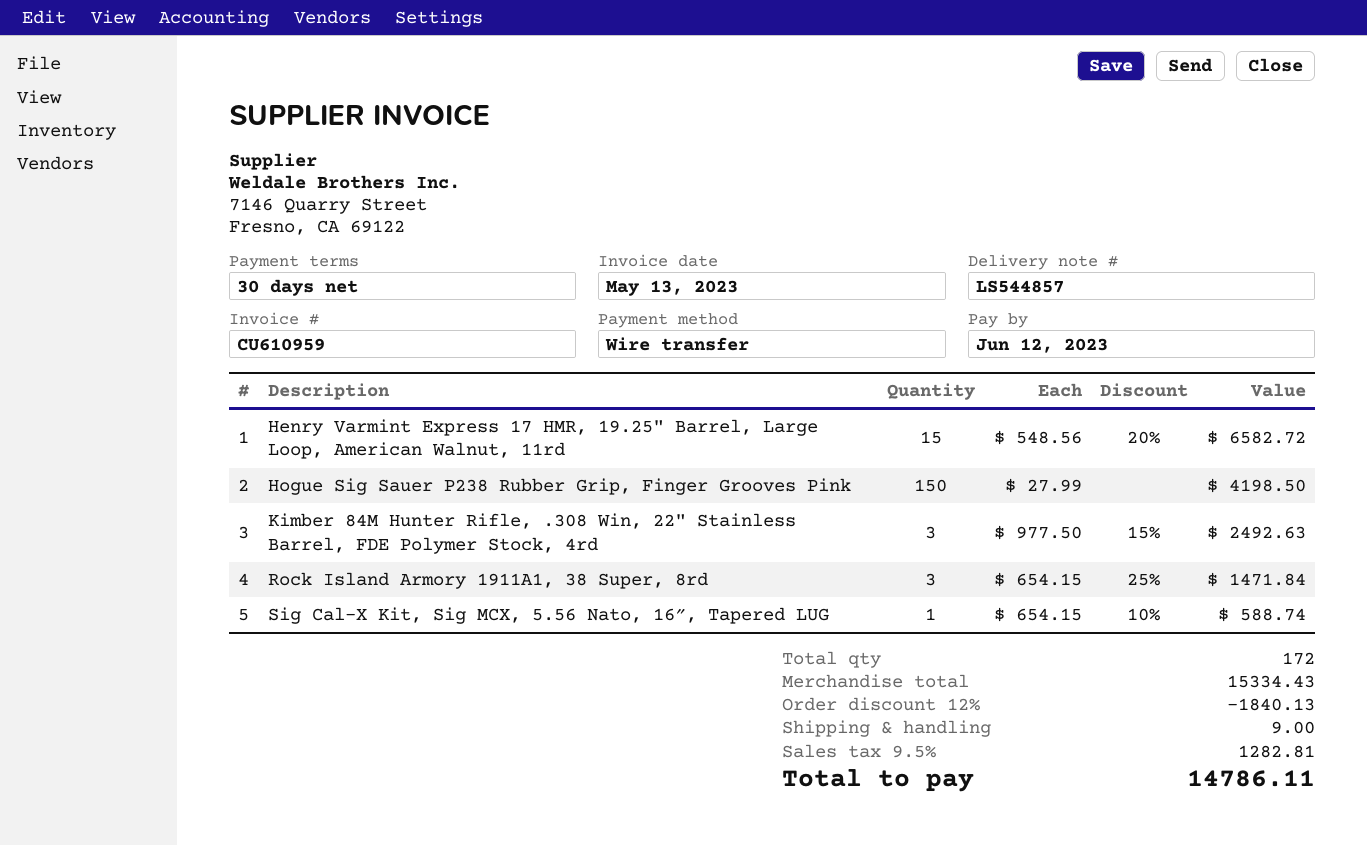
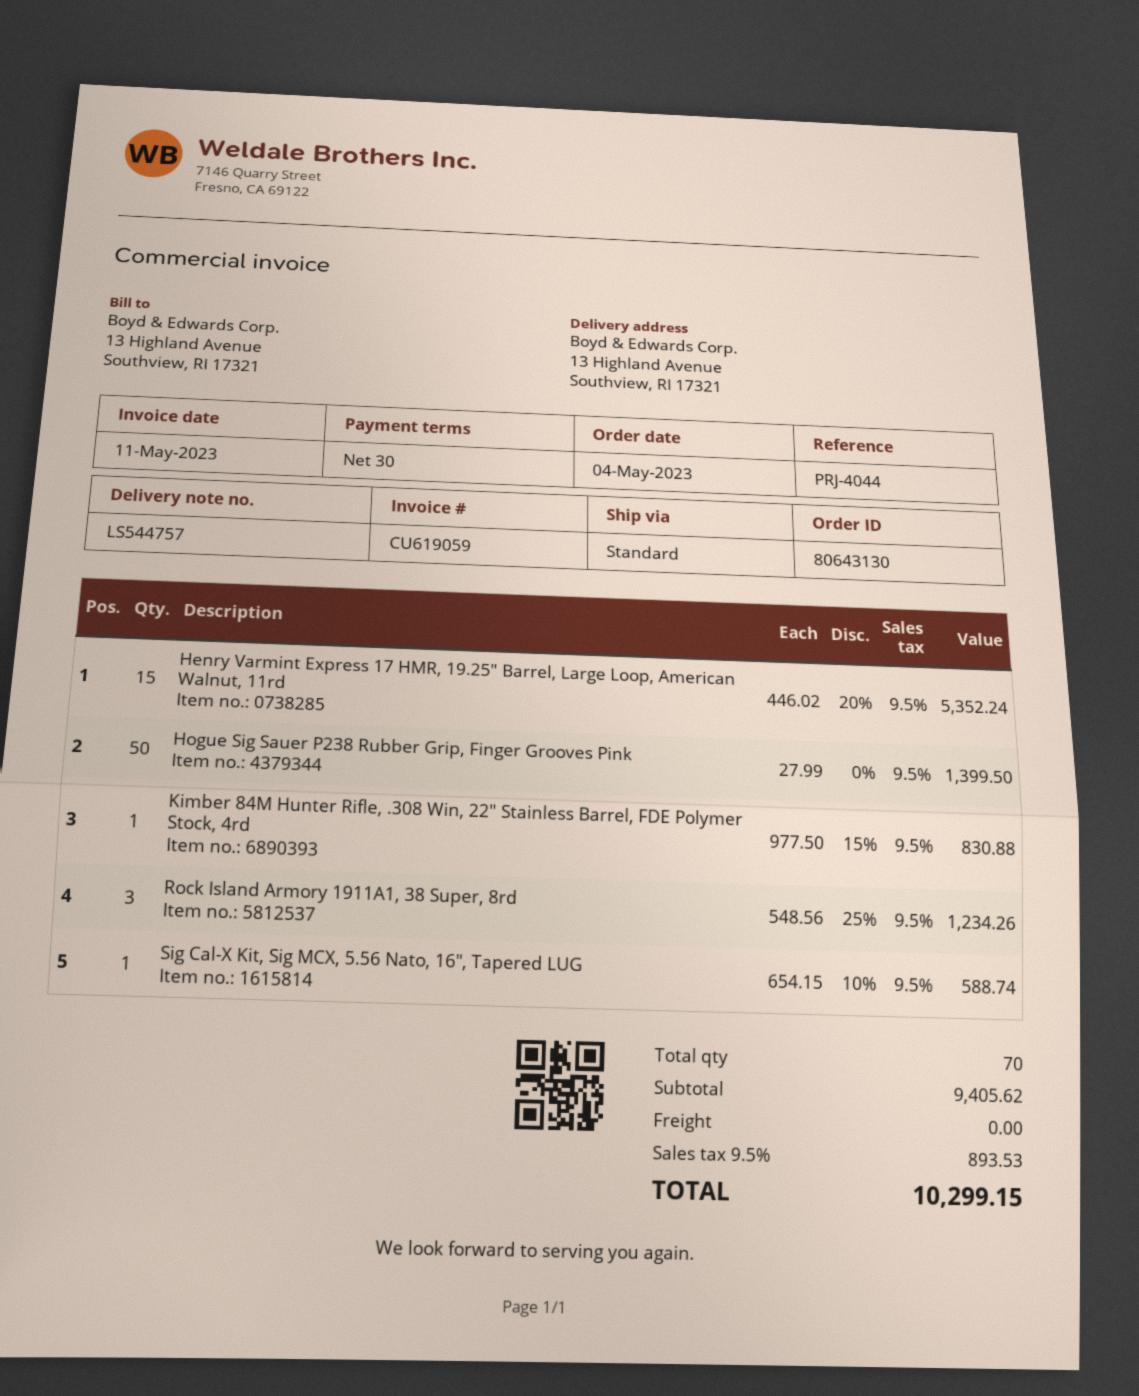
delivery note number: LS544857 -> LS544757
invoice number: CU610959 -> CU619059
invoice date: 2023-05-13 -> 2023-05-11
Henry Varmint Express 17 HMR, 19.25" Barrel, Large Loop, American Walnut, 11rd: 15 x 548.56 - 20% = 6582.72 -> 15 x 446.02 - 20% = 5352.24
Hogue Sig Sauer P238 Rubber Grip, Finger Grooves Pink: 150 x 27.99 = 4198.50 -> 50 x 27.99 = 1399.50
Kimber 84M Hunter Rifle, .308 Win, 22" Stainless Barrel, FDE Polymer Stock, 4rd: 3 x 977.50 - 15% = 2492.63 -> 1 x 977.50 - 15% = 830.88
Rock Island Armory 1911A1, 38 Super, 8rd: 3 x 654.15 - 25% = 1471.84 -> 3 x 548.56 - 25% = 1234.26
total quantity: 172 -> 70
subtotal: 15334.43 -> 9405.62
discount: 12% = 1840.13 -> none
shipping: 9.00 -> 0.00
tax: 9.5% = 1282.81 -> 9.5% = 893.53
total: 14786.11 -> 10299.15

